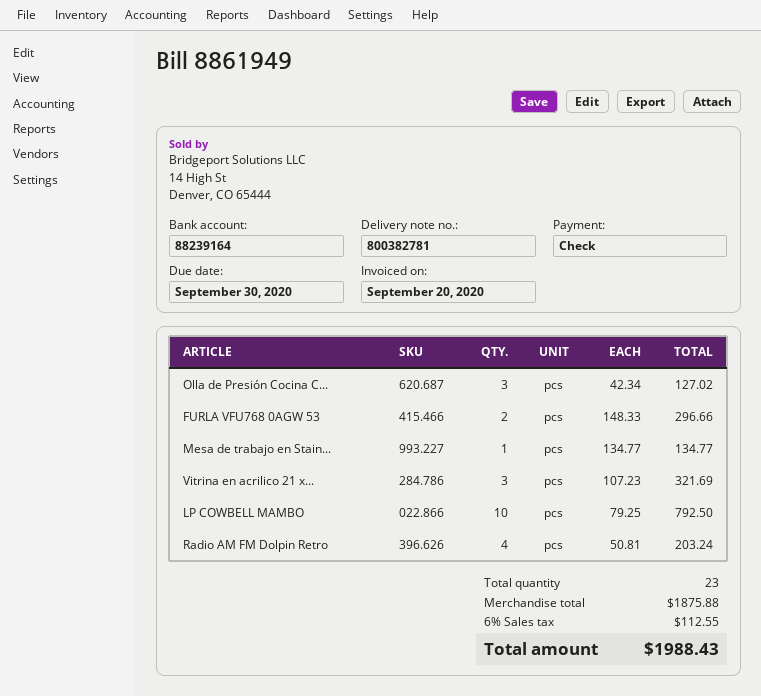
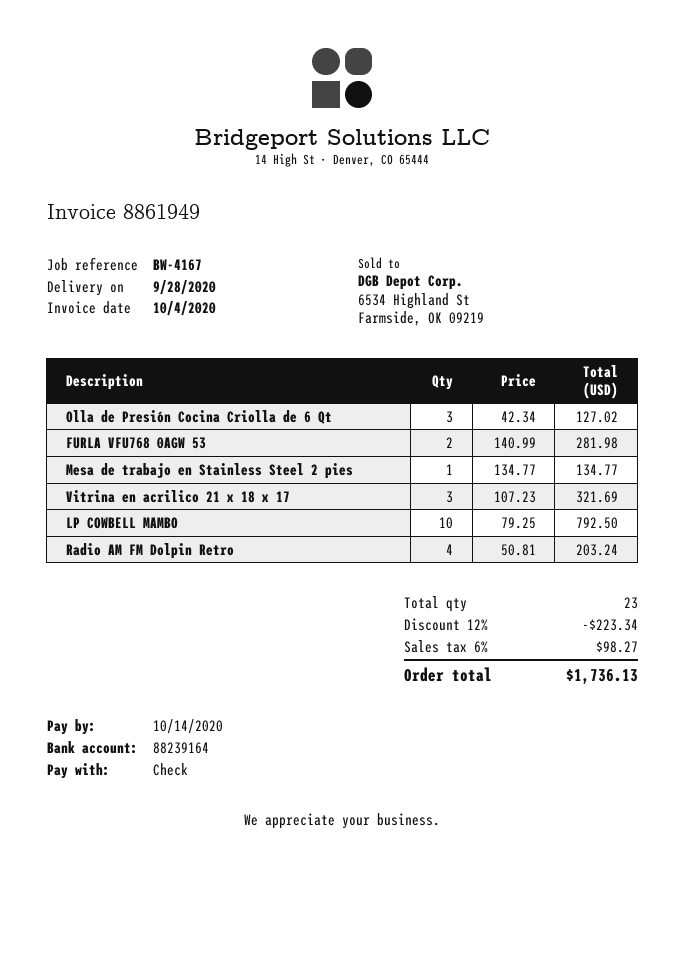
invoice date: 2020-09-20 -> 2020-10-04
due date: 2020-09-30 -> 2020-10-14
FURLA VFU768 0AGW 53: 2 x 148.33 = 296.66 -> 2 x 140.99 = 281.98
discount: none -> 12% = 223.34
tax: 6% = 112.55 -> 6% = 98.27
total: 1988.43 -> 1736.13

